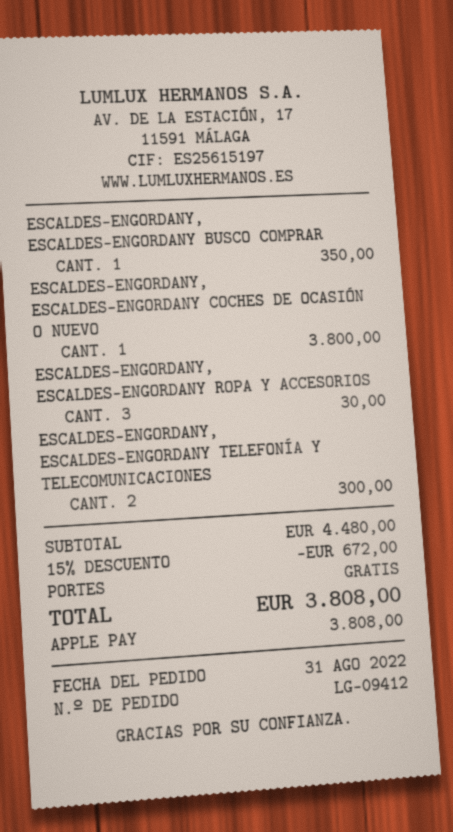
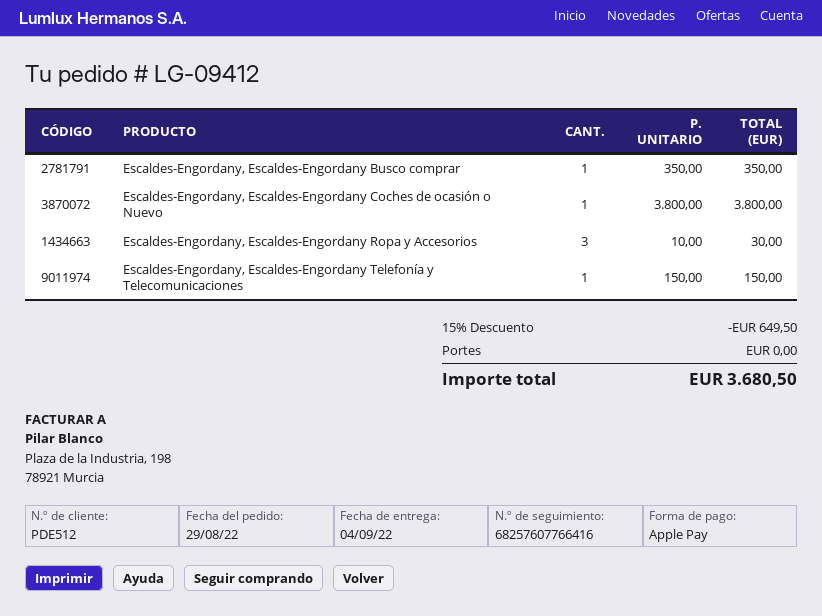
order date: 2022-08-31 -> 2022-08-29
ESCALDES-ENGORDANY, ESCALDES-ENGORDANY TELEFONÍA Y TELECOMUNICACIONES: 2 for 300.00 -> 1 for 150.00
discount: 15% = 672.00 -> 15% = 649.50
total: 3808.00 -> 3680.50

